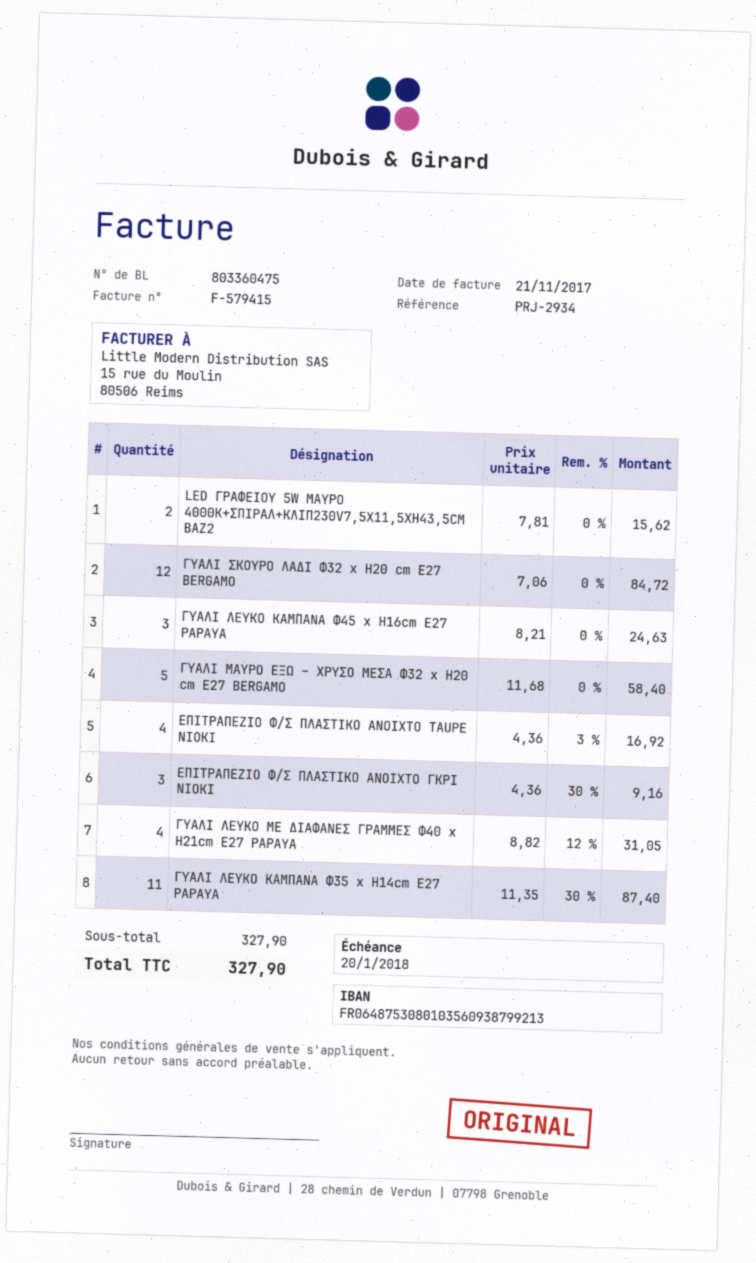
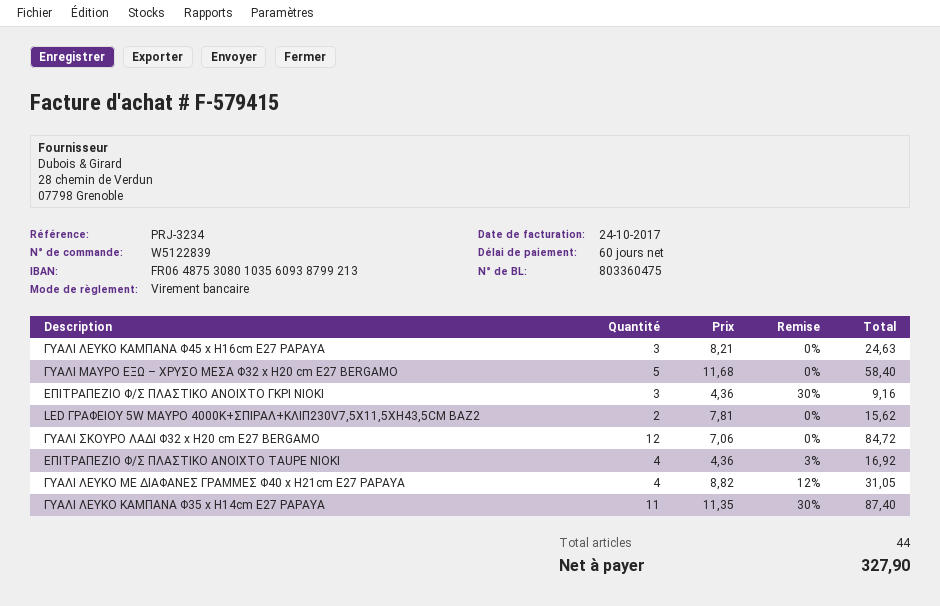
invoice date: 2017-11-21 -> 2017-10-24
reference: PRJ-2934 -> PRJ-3234

